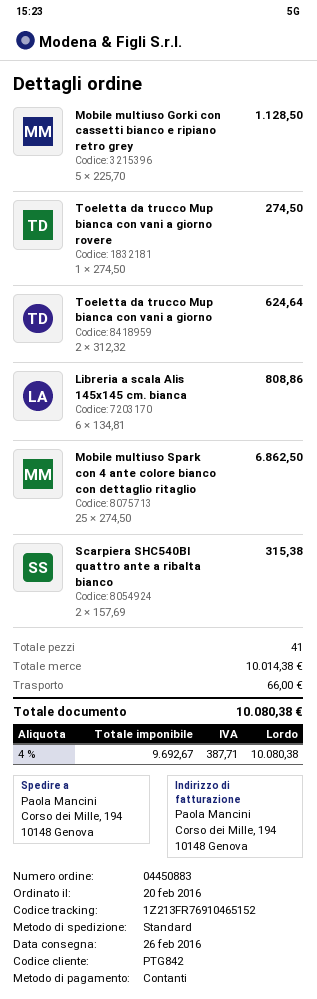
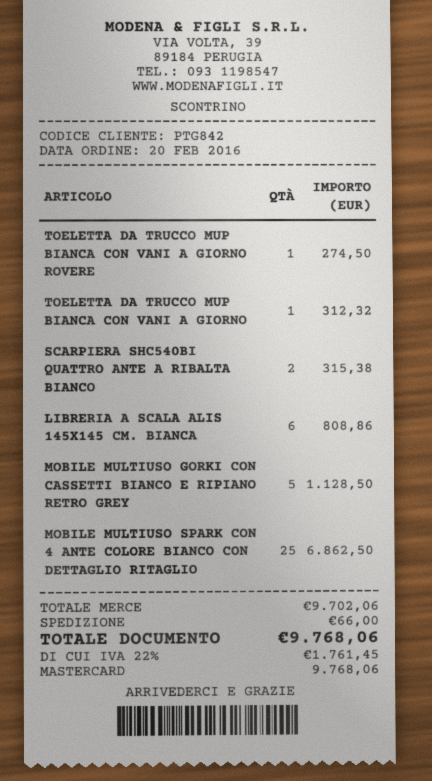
payment method: cash -> Mastercard
Toeletta da trucco Mup bianca con vani a giorno: 2 for 624.64 -> 1 for 312.32
subtotal: 10014.38 -> 9702.06
tax: 4% = 387.71 -> 22% = 1761.45
total: 10080.38 -> 9768.06

